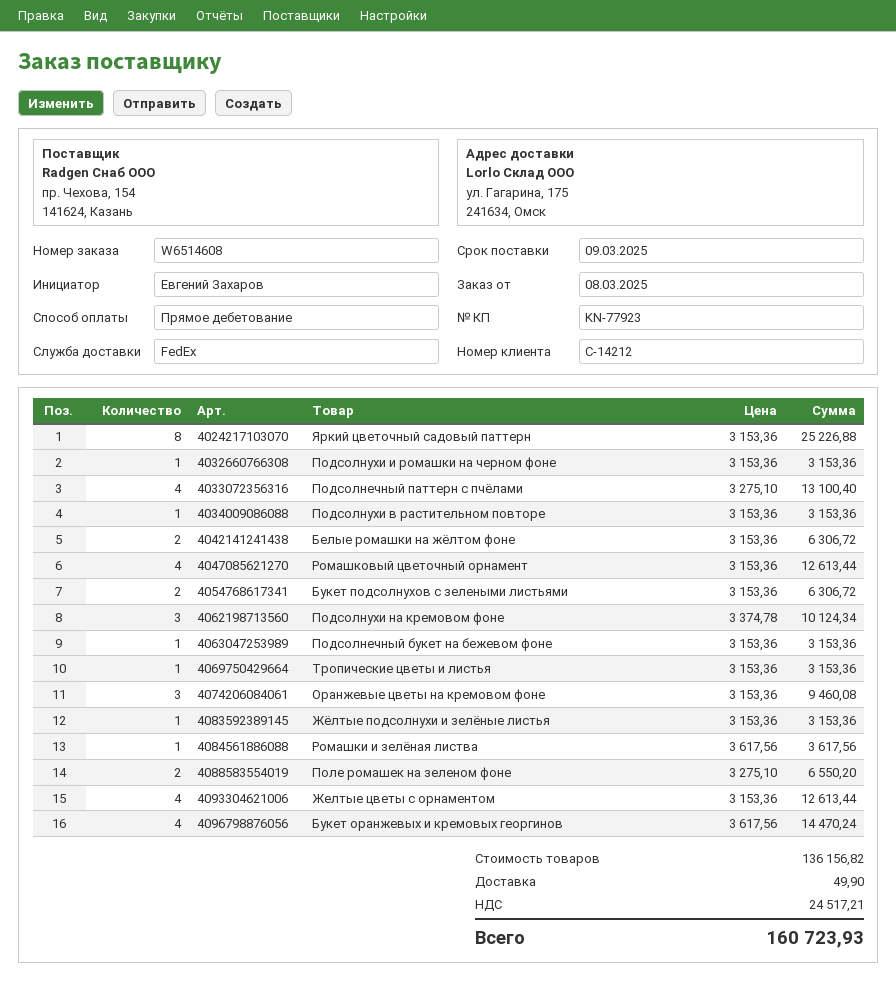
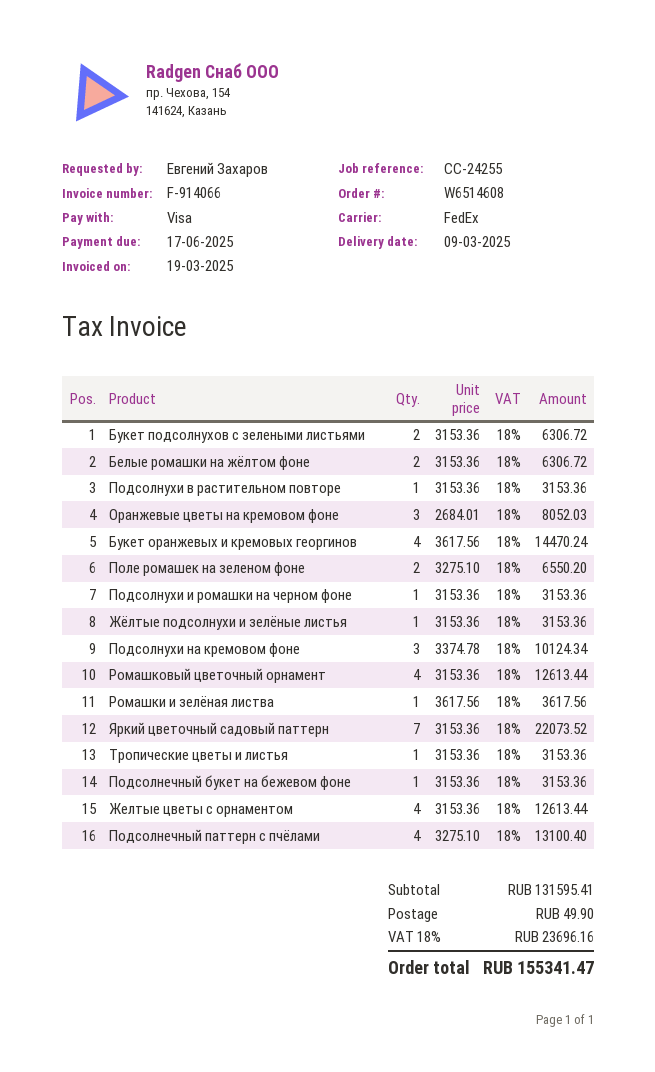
payment method: direct debit -> Visa
Яркий цветочный садовый паттерн: 8 x 3153.36 = 25226.88 -> 7 x 3153.36 = 22073.52
Оранжевые цветы на кремовом фоне: 3 x 3153.36 = 9460.08 -> 3 x 2684.01 = 8052.03
subtotal: 136156.82 -> 131595.41
tax: 24517.21 -> 23696.16
total: 160723.93 -> 155341.47

